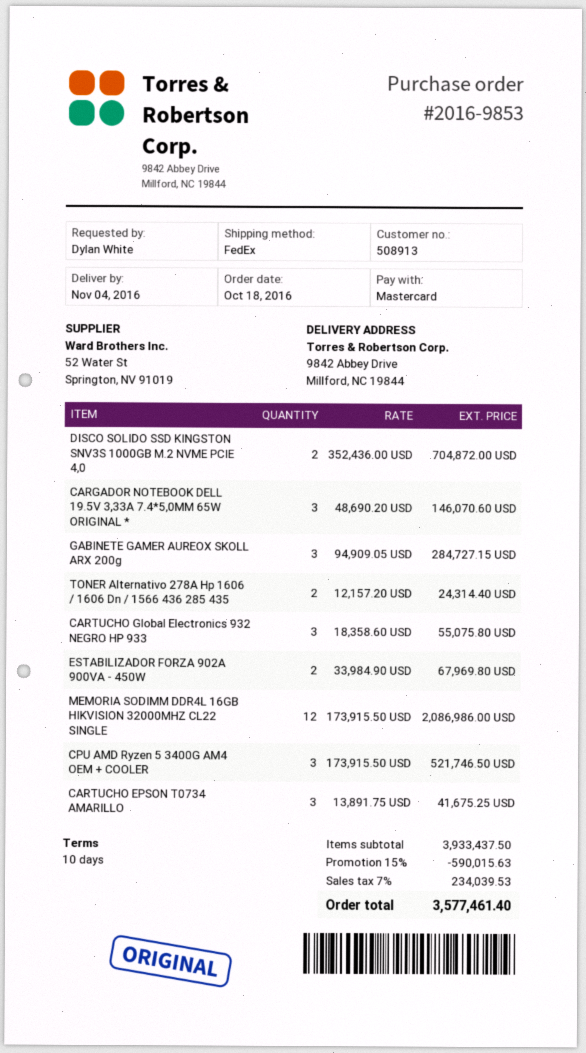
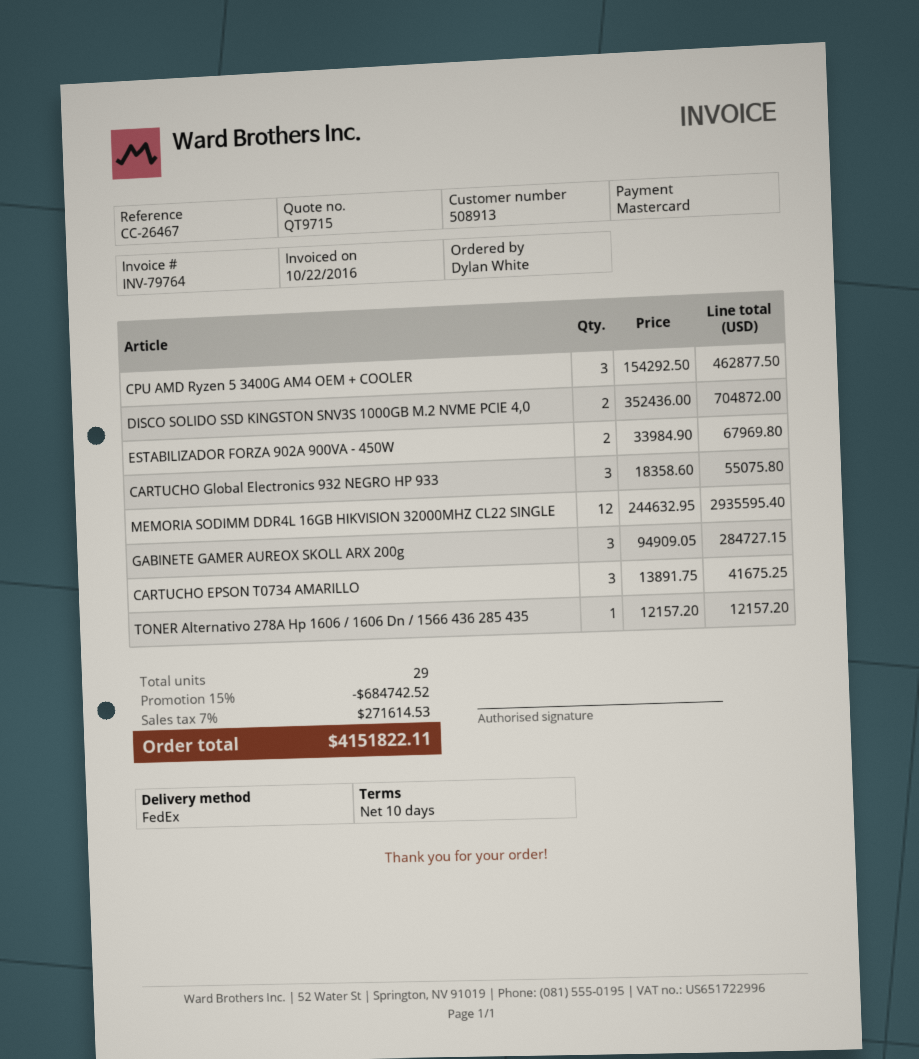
CARGADOR NOTEBOOK DELL 19.5V 3,33A 7.4*5,0MM 65W ORIGINAL *: 3 x 48690.20 = 146070.60 -> none
TONER Alternativo 278A Hp 1606 / 1606 Dn / 1566 436 285 435: 2 x 12157.20 = 24314.40 -> 1 x 12157.20 = 12157.20
MEMORIA SODIMM DDR4L 16GB HIKVISION 32000MHZ CL22 SINGLE: 12 x 173915.50 = 2086986.00 -> 12 x 244632.95 = 2935595.40
CPU AMD Ryzen 5 3400G AM4 OEM + COOLER: 3 x 173915.50 = 521746.50 -> 3 x 154292.50 = 462877.50
discount: 15% = 590015.63 -> 15% = 684742.52
tax: 7% = 234039.53 -> 7% = 271614.53
total: 3577461.40 -> 4151822.11

